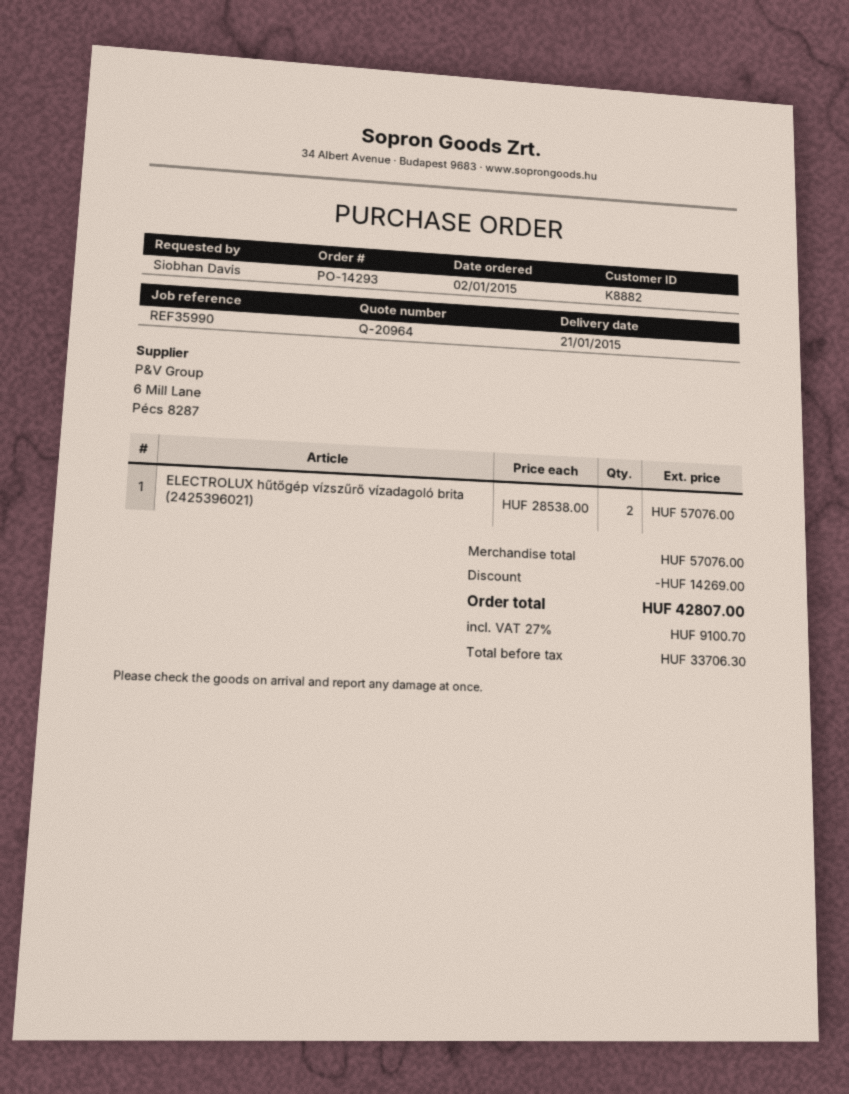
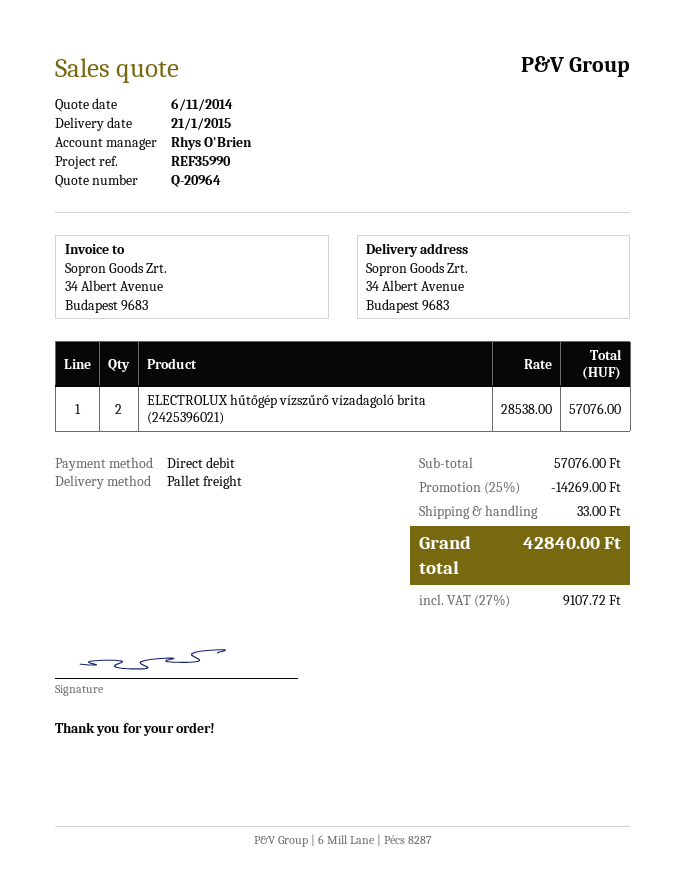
shipping: none -> 33.00
tax: 27% = 9100.70 -> 27% = 9107.72
total: 42807.00 -> 42840.00

